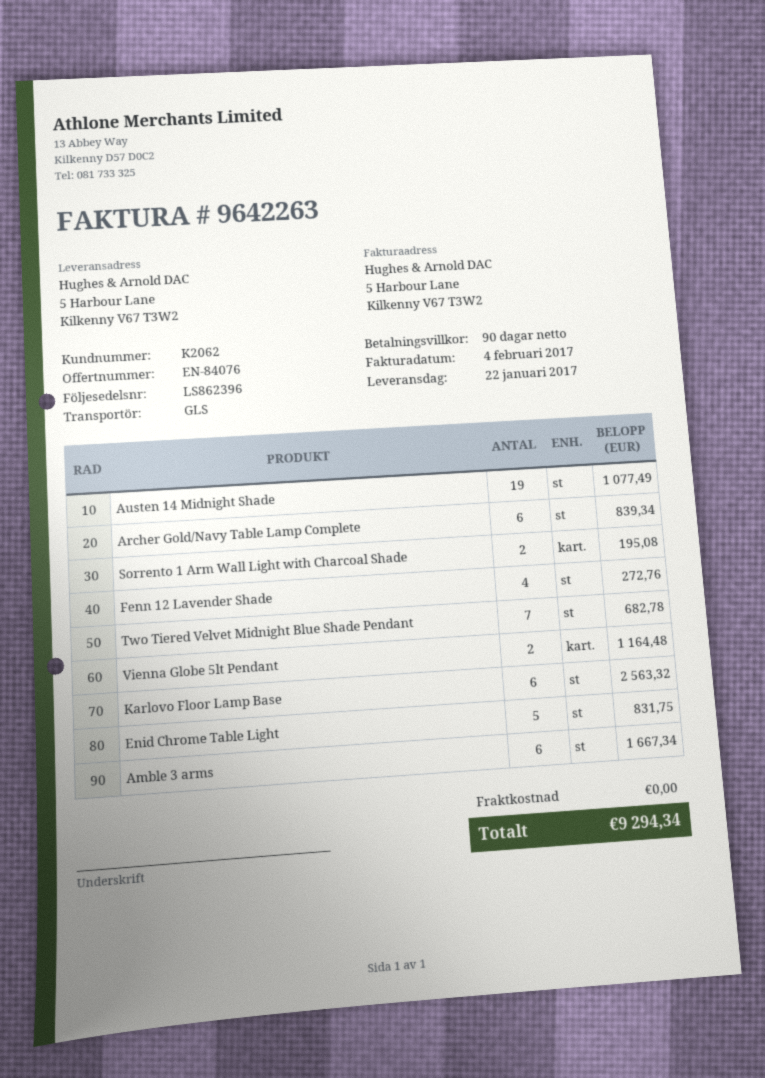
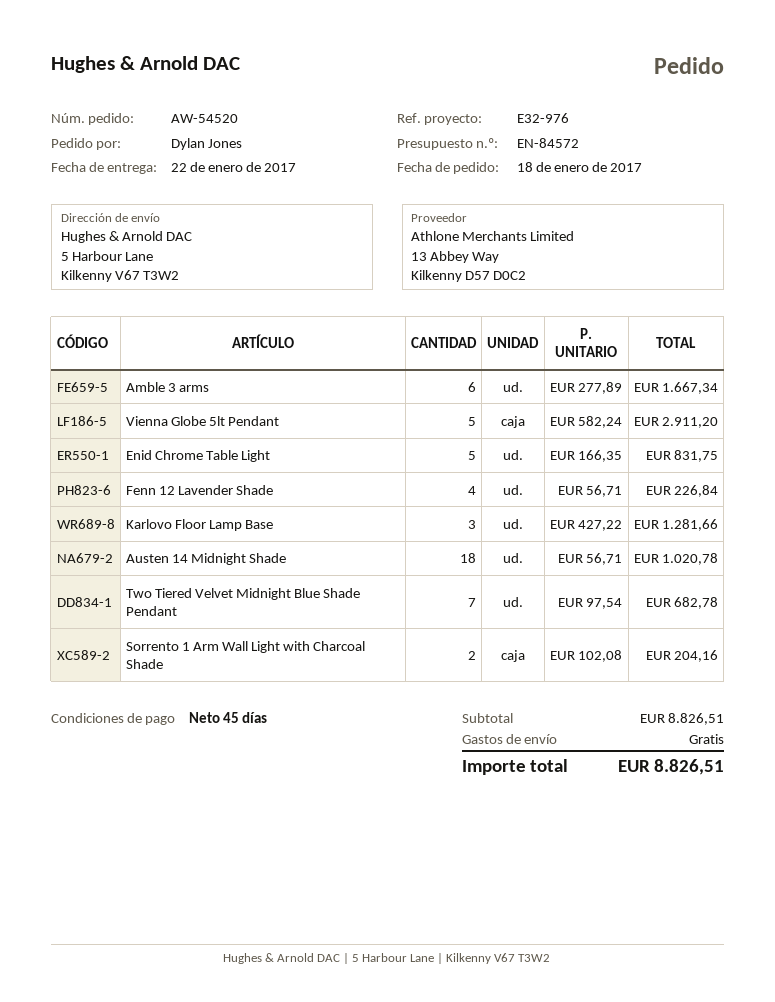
quote number: EN-84076 -> EN-84572
payment terms: 90 days -> 45 days
Austen 14 Midnight Shade: 19 for 1077.49 -> 18 for 1020.78
Archer Gold/Navy Table Lamp Complete: 6 for 839.34 -> none
Sorrento 1 Arm Wall Light with Charcoal Shade: 2 for 195.08 -> 2 for 204.16
Fenn 12 Lavender Shade: 4 for 272.76 -> 4 for 226.84
Vienna Globe 5lt Pendant: 2 for 1164.48 -> 5 for 2911.20
Karlovo Floor Lamp Base: 6 for 2563.32 -> 3 for 1281.66
total: 9294.34 -> 8826.51

